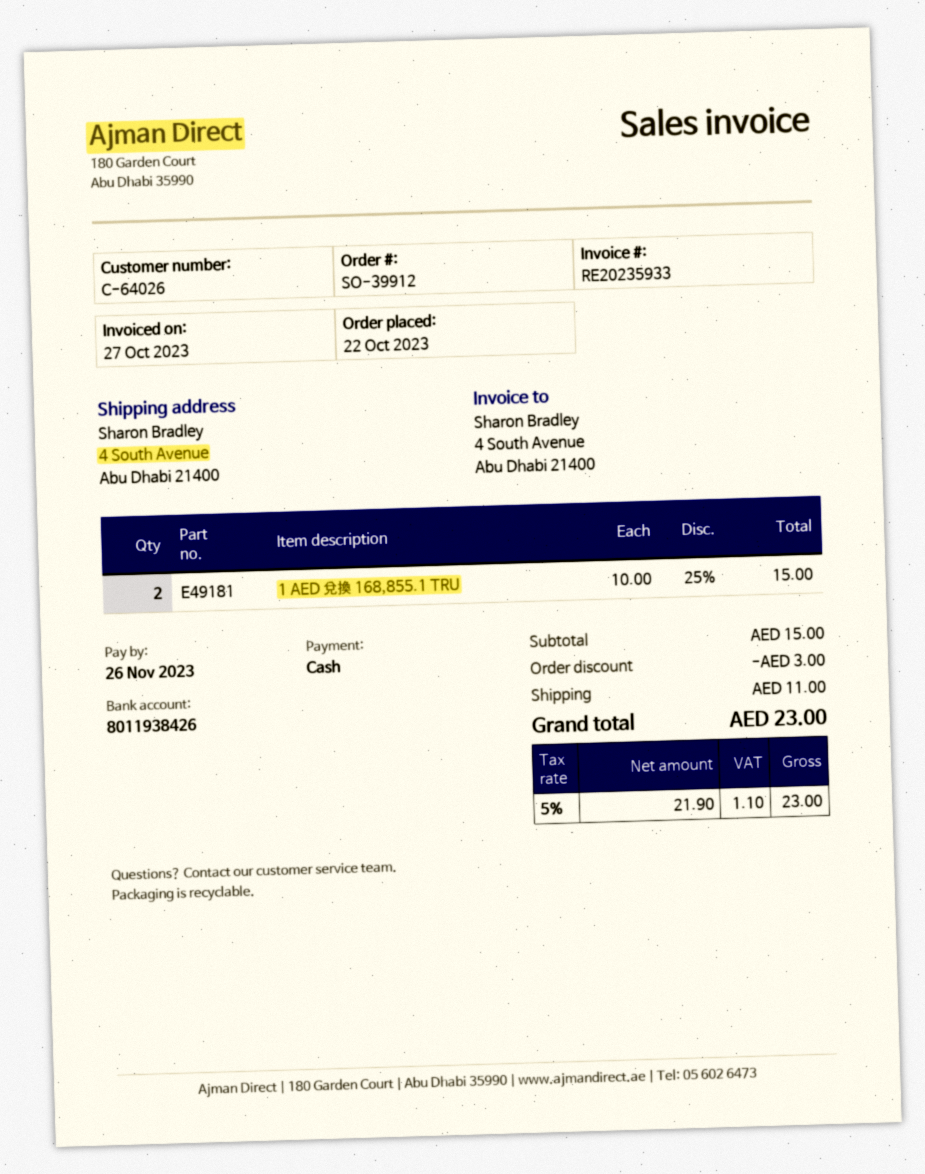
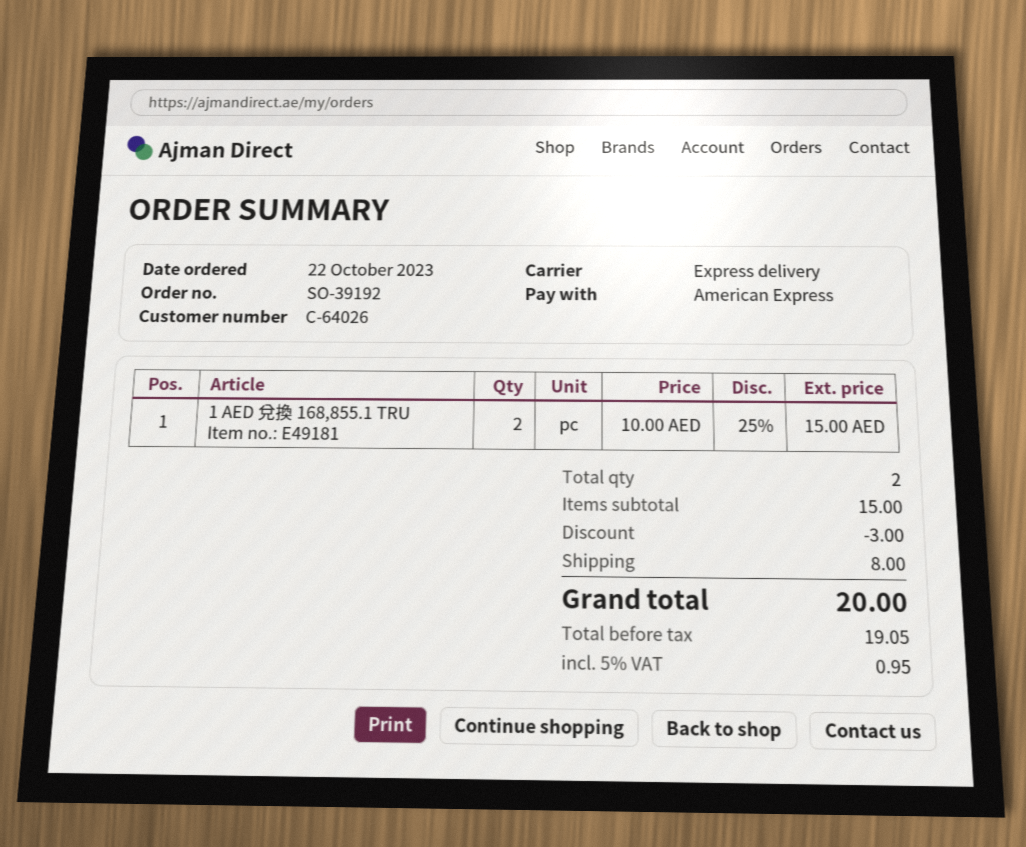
order number: SO-39912 -> SO-39192
payment method: cash -> American Express
shipping: 11.00 -> 8.00
net: 21.90 -> 19.05
tax: 5% = 1.10 -> 5% = 0.95
total: 23.00 -> 20.00

